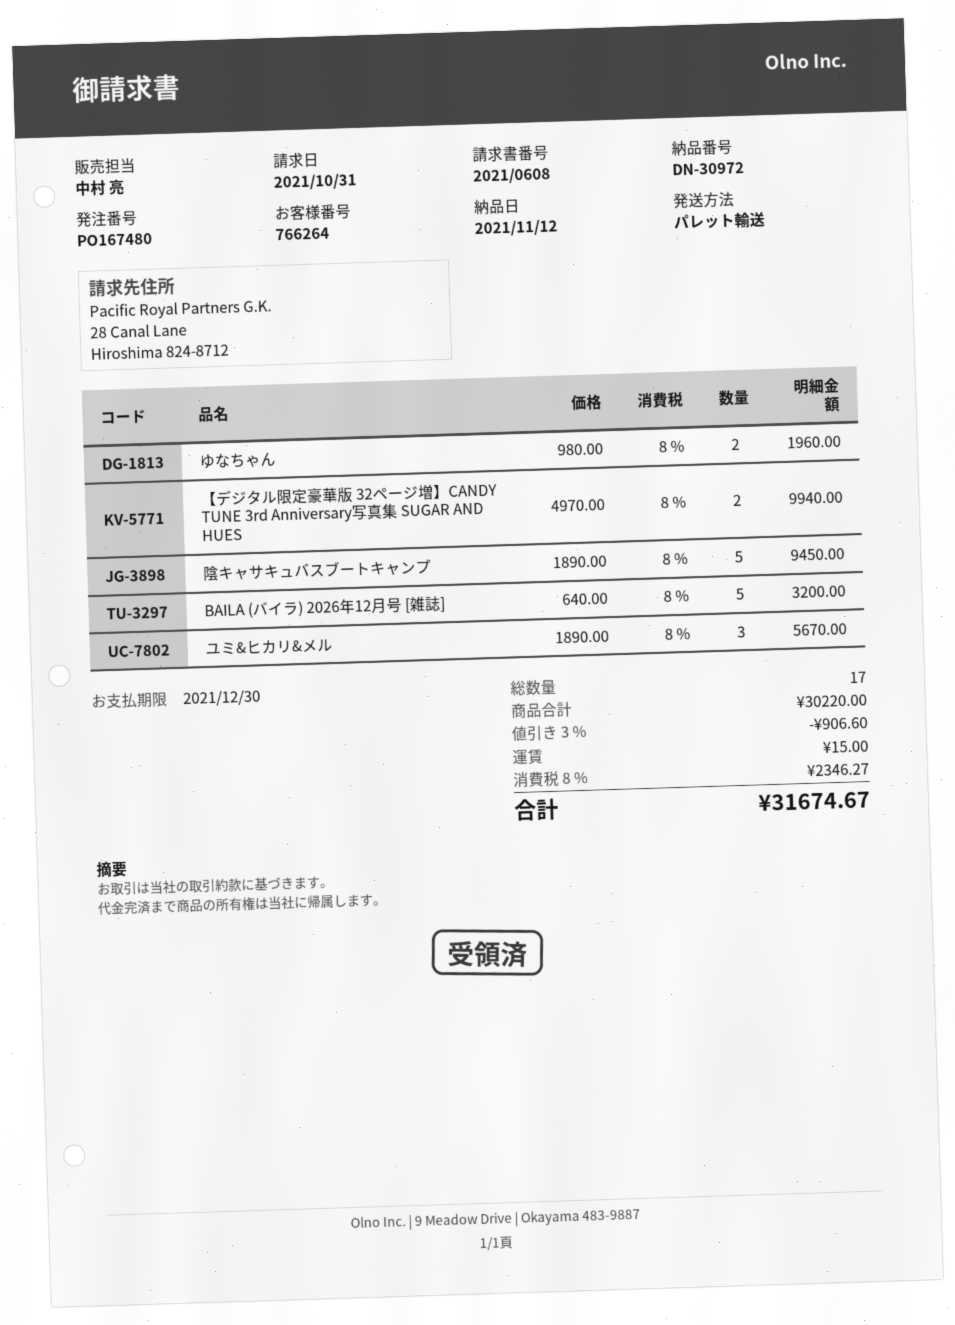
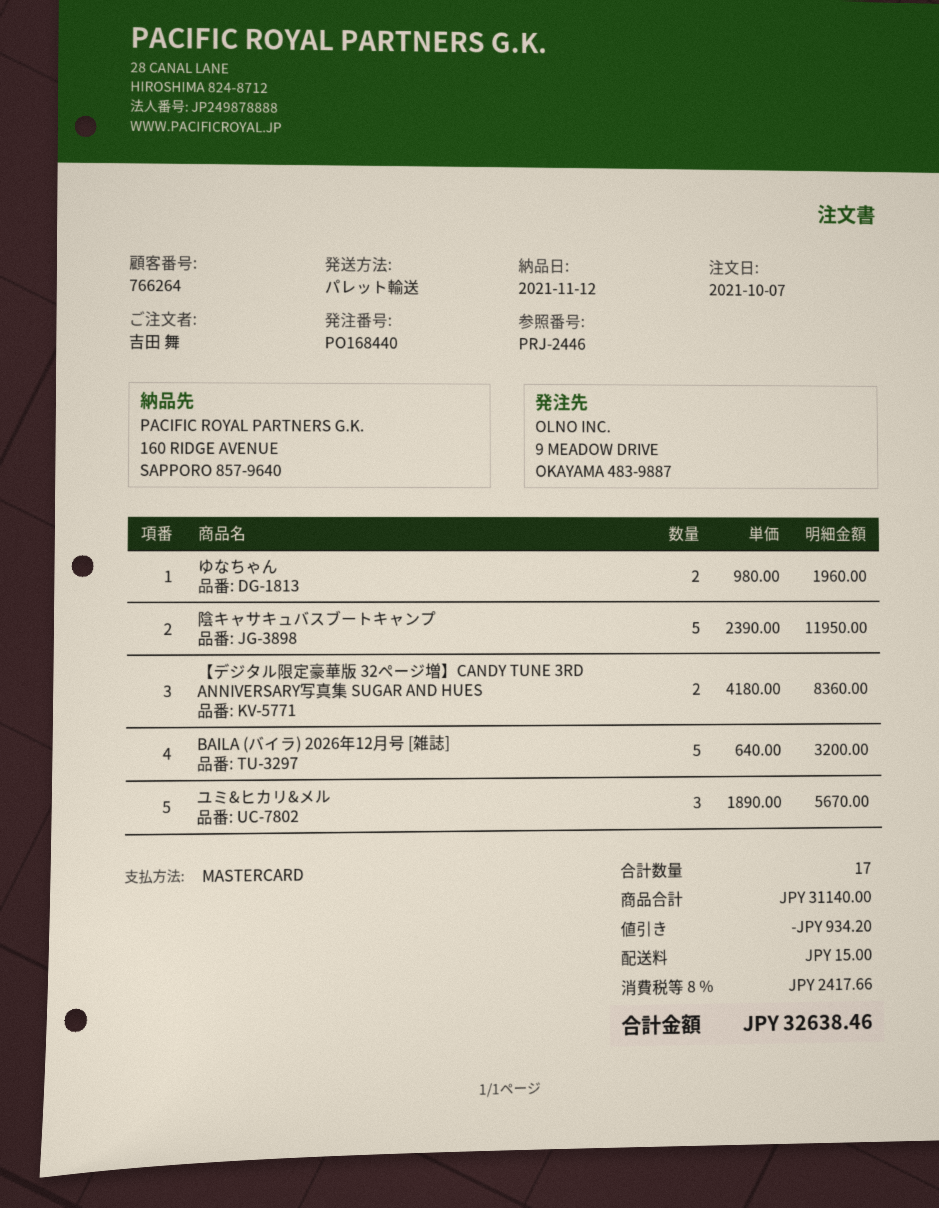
order number: PO167480 -> PO168440
【デジタル限定豪華版 32ページ増】CANDY TUNE 3rd Anniversary写真集 SUGAR AND HUES: 2 x 4970.00 = 9940.00 -> 2 x 4180.00 = 8360.00
陰キャサキュバスブートキャンプ: 5 x 1890.00 = 9450.00 -> 5 x 2390.00 = 11950.00
subtotal: 30220.00 -> 31140.00
discount: 906.60 -> 934.20
tax: 8% = 2346.27 -> 8% = 2417.66
total: 31674.67 -> 32638.46

